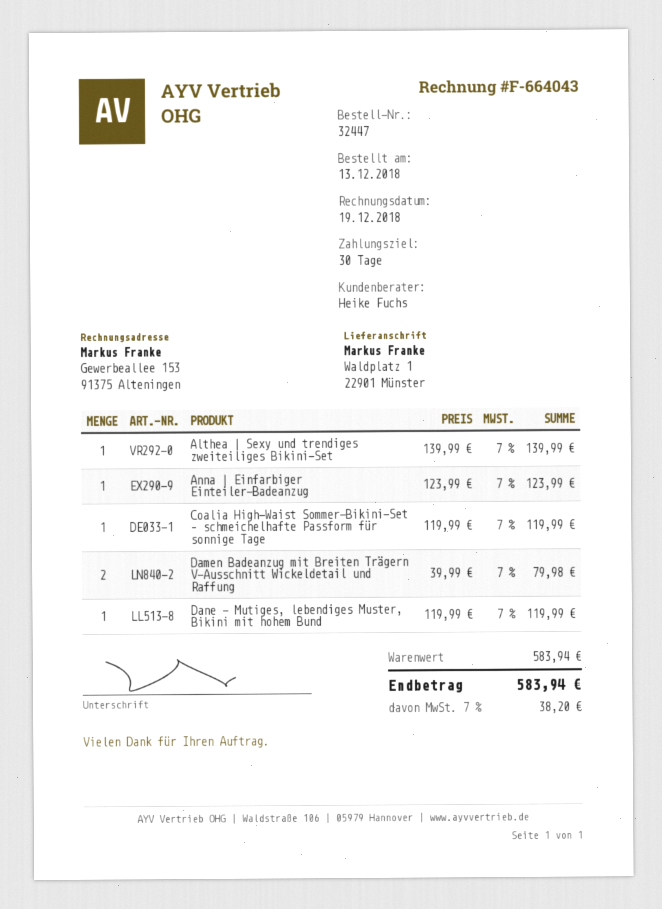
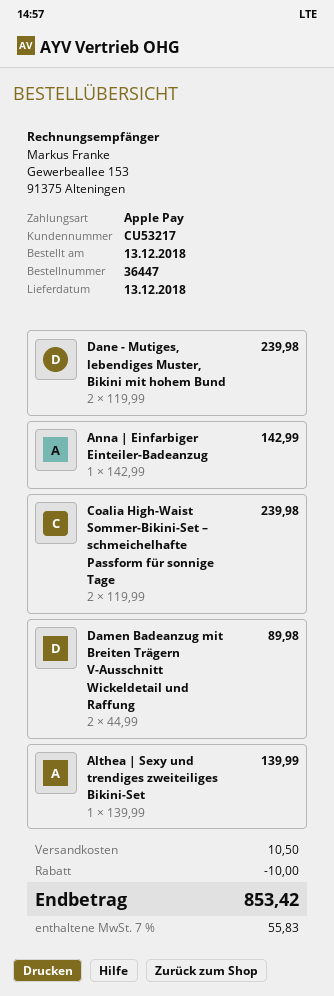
order number: 32447 -> 36447
Anna | Einfarbiger Einteiler-Badeanzug: 1 x 123.99 = 123.99 -> 1 x 142.99 = 142.99
Coalia High-Waist Sommer-Bikini-Set – schmeichelhafte Passform für sonnige Tage: 1 x 119.99 = 119.99 -> 2 x 119.99 = 239.98
Damen Badeanzug mit Breiten Trägern V-Ausschnitt Wickeldetail und Raffung: 2 x 39.99 = 79.98 -> 2 x 44.99 = 89.98
Dane - Mutiges, lebendiges Muster, Bikini mit hohem Bund: 1 x 119.99 = 119.99 -> 2 x 119.99 = 239.98
discount: none -> 10.00
shipping: none -> 10.50
tax: 7% = 38.20 -> 7% = 55.83
total: 583.94 -> 853.42

